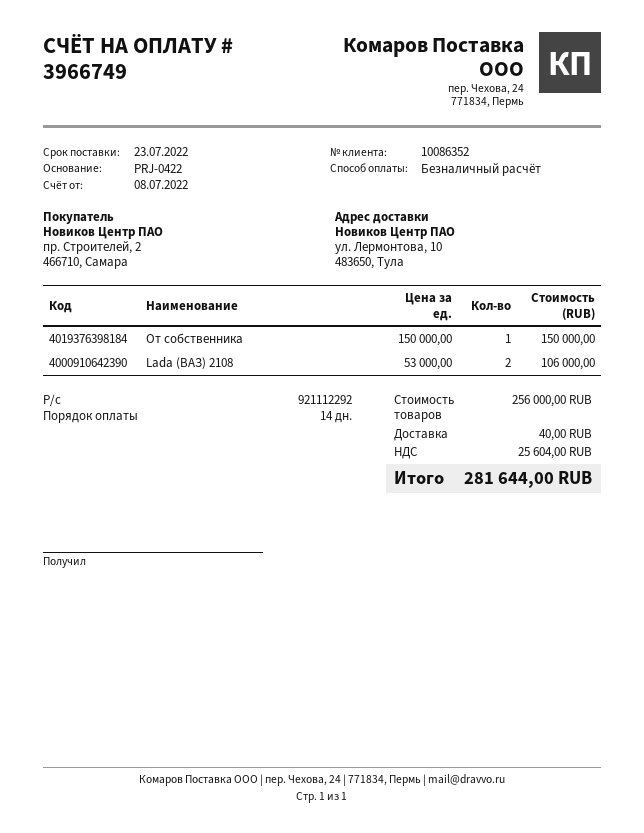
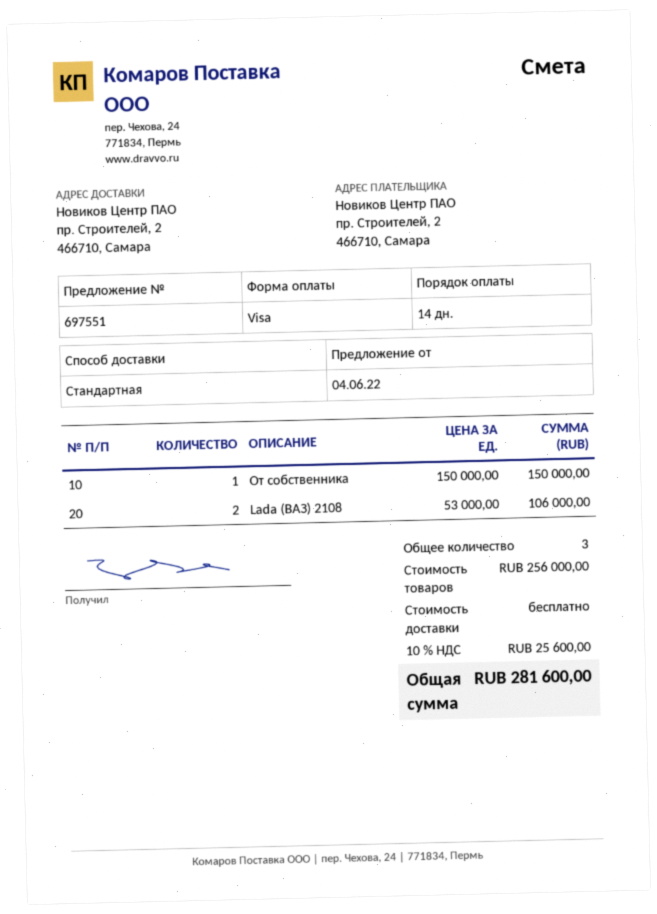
payment method: bank transfer -> Visa
ship to: ул. Лермонтова, 10, 483650, Тула -> пр. Строителей, 2, 466710, Самара
shipping: 40.00 -> 0.00
tax: 25604.00 -> 25600.00
total: 281644.00 -> 281600.00

